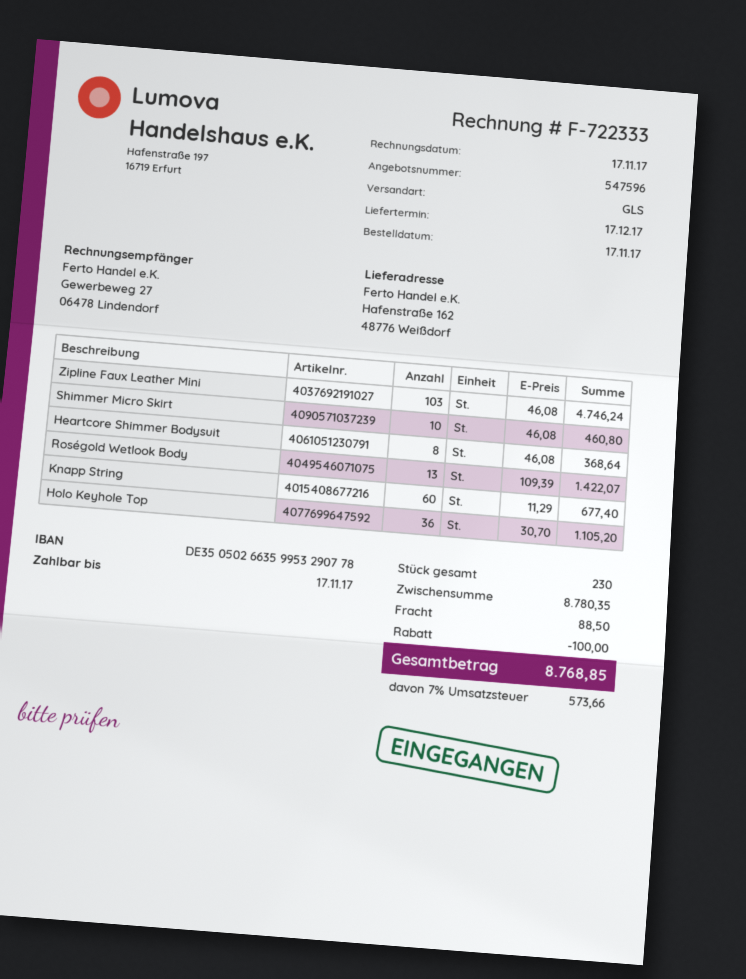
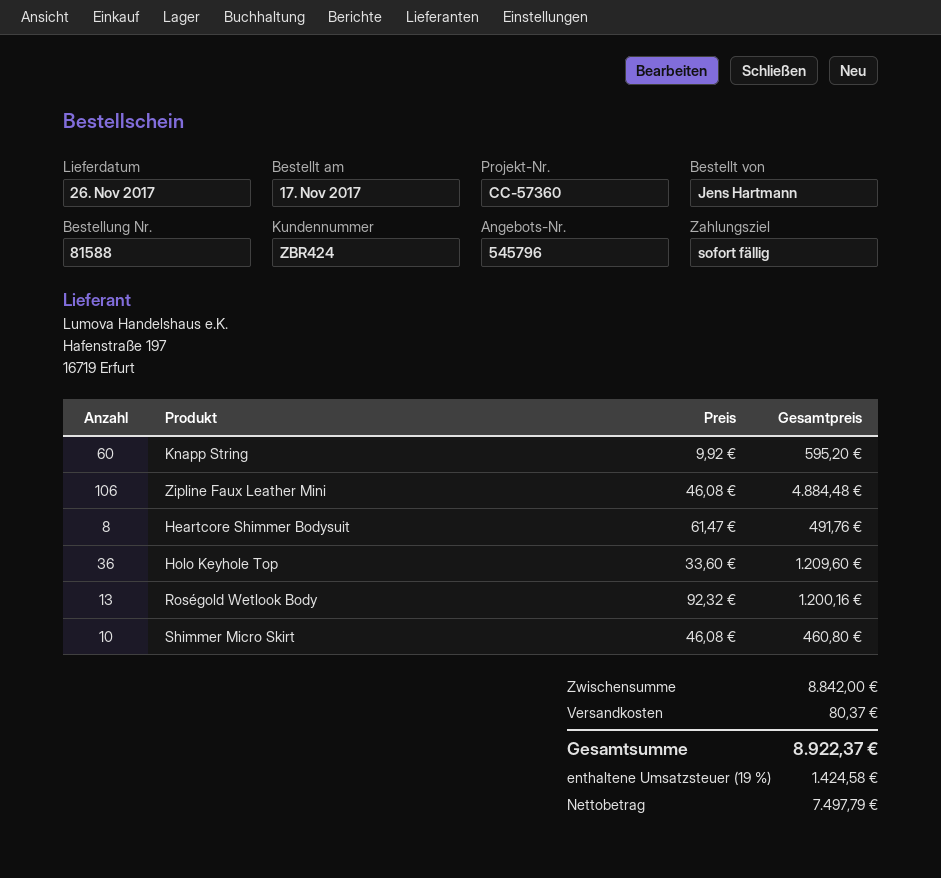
quote number: 547596 -> 545796
delivery date: 2017-12-17 -> 2017-11-26
Zipline Faux Leather Mini: 103 x 46.08 = 4746.24 -> 106 x 46.08 = 4884.48
Heartcore Shimmer Bodysuit: 8 x 46.08 = 368.64 -> 8 x 61.47 = 491.76
Roségold Wetlook Body: 13 x 109.39 = 1422.07 -> 13 x 92.32 = 1200.16
Knapp String: 60 x 11.29 = 677.40 -> 60 x 9.92 = 595.20
Holo Keyhole Top: 36 x 30.70 = 1105.20 -> 36 x 33.60 = 1209.60
subtotal: 8780.35 -> 8842.00
discount: 100.00 -> none
shipping: 88.50 -> 80.37
tax: 7% = 573.66 -> 19% = 1424.58
total: 8768.85 -> 8922.37

